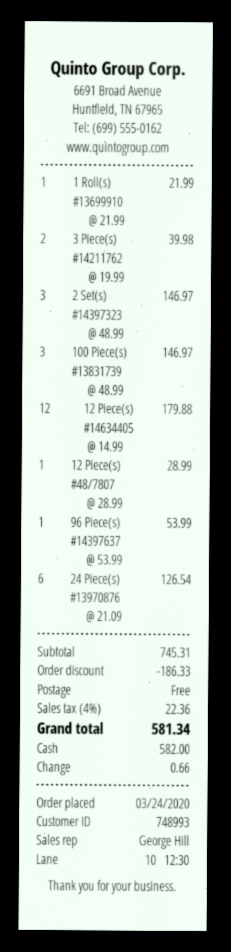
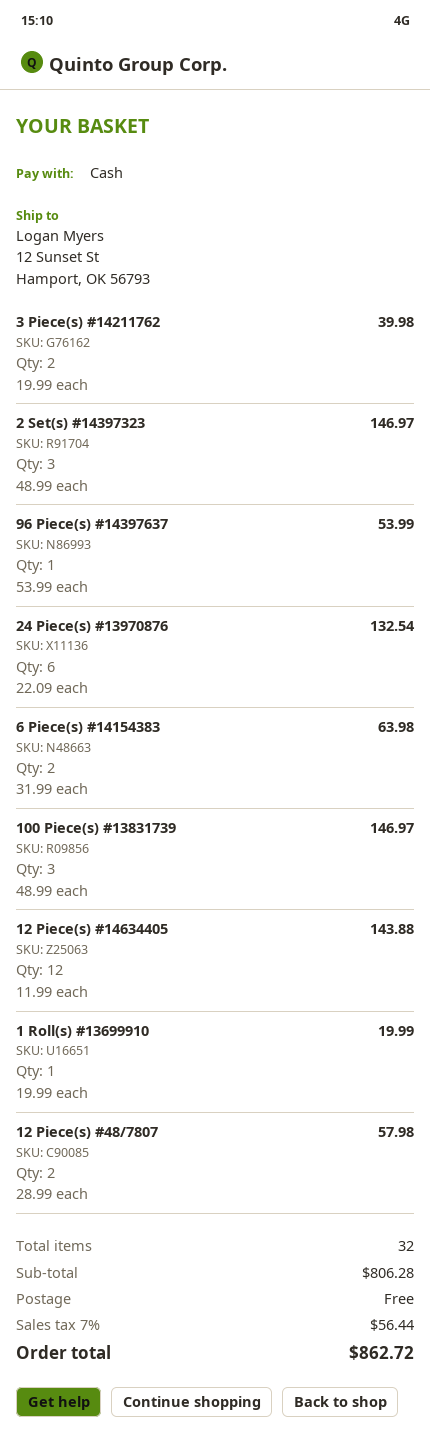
1 Roll(s) #13699910: 1 x 21.99 = 21.99 -> 1 x 19.99 = 19.99
12 Piece(s) #14634405: 12 x 14.99 = 179.88 -> 12 x 11.99 = 143.88
12 Piece(s) #48/7807: 1 x 28.99 = 28.99 -> 2 x 28.99 = 57.98
24 Piece(s) #13970876: 6 x 21.09 = 126.54 -> 6 x 22.09 = 132.54
6 Piece(s) #14154383: none -> 2 x 31.99 = 63.98
subtotal: 745.31 -> 806.28
discount: 186.33 -> none
tax: 4% = 22.36 -> 7% = 56.44
total: 581.34 -> 862.72

